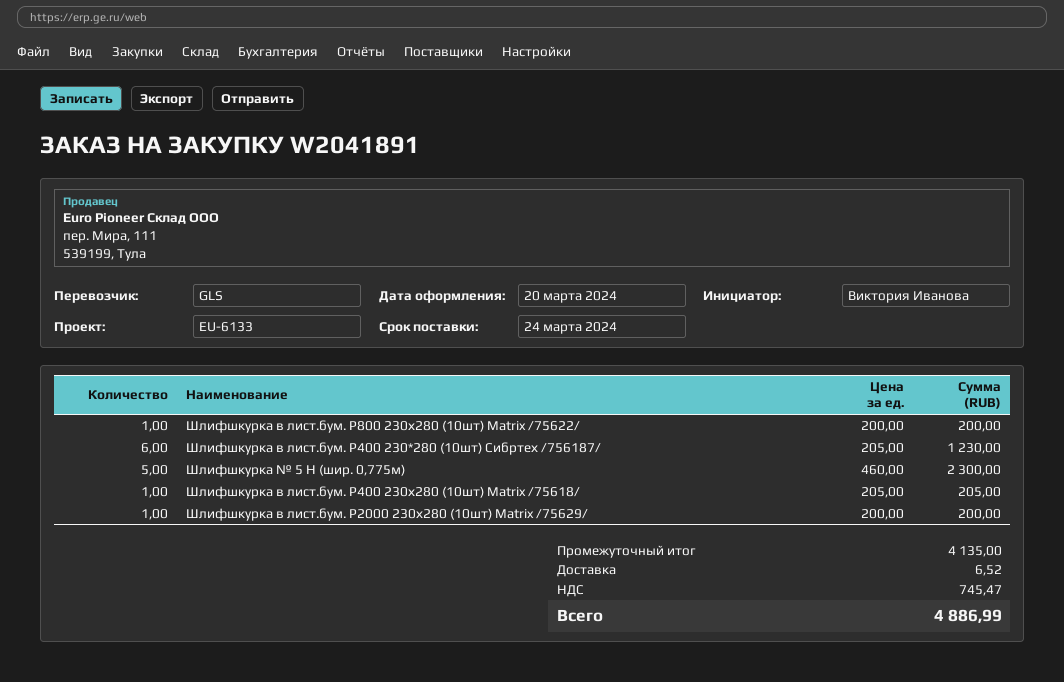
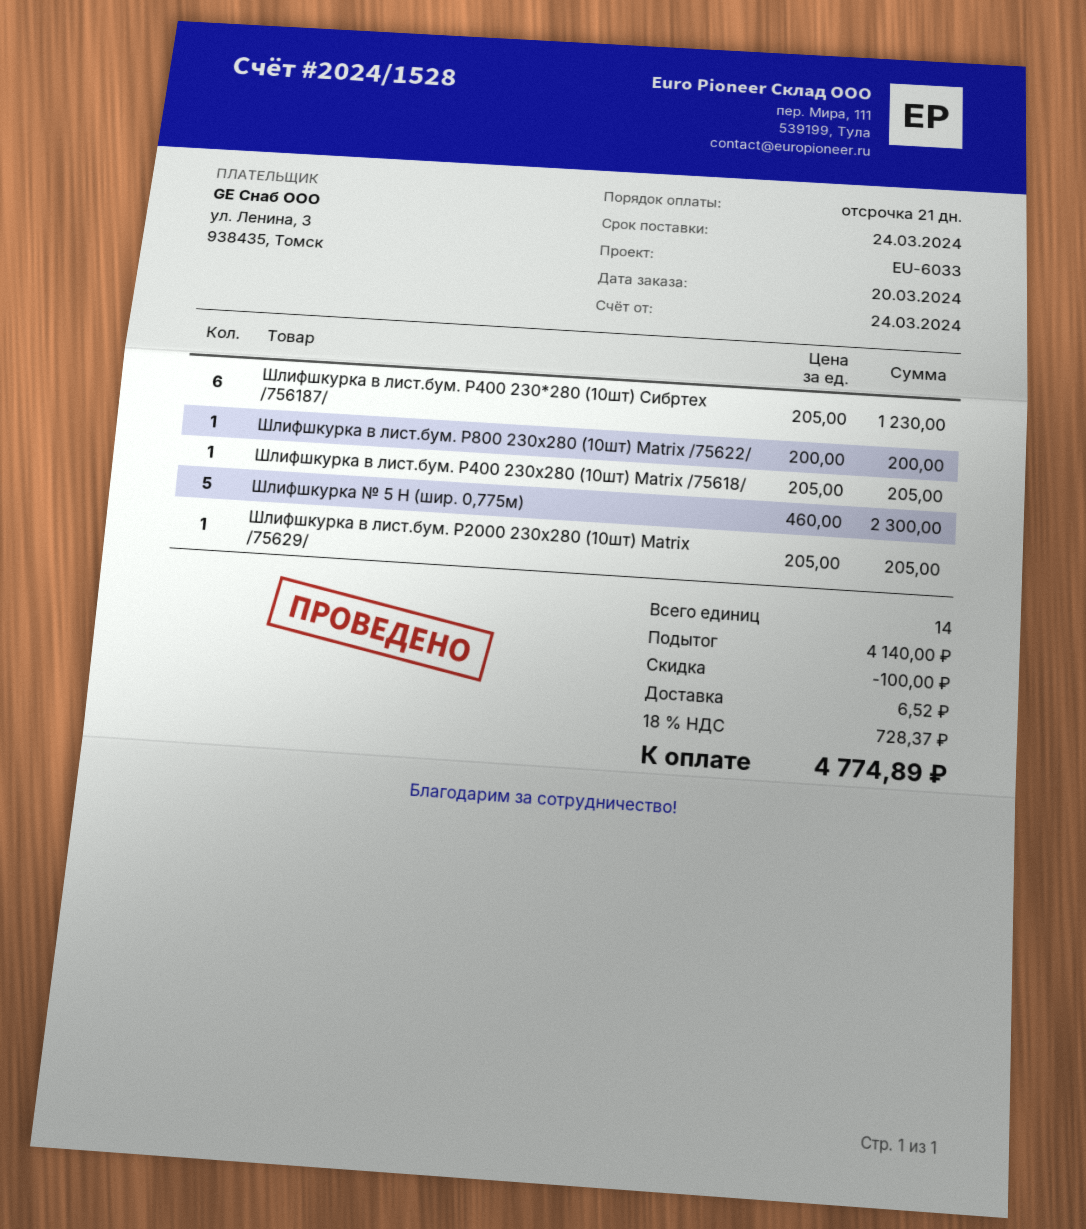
reference: EU-6133 -> EU-6033
Шлифшкурка в лист.бум. Р2000 230х280 (10шт) Matrix /75629/: 1 x 200.00 = 200.00 -> 1 x 205.00 = 205.00
subtotal: 4135.00 -> 4140.00
discount: none -> 100.00
tax: 745.47 -> 728.37
total: 4886.99 -> 4774.89

